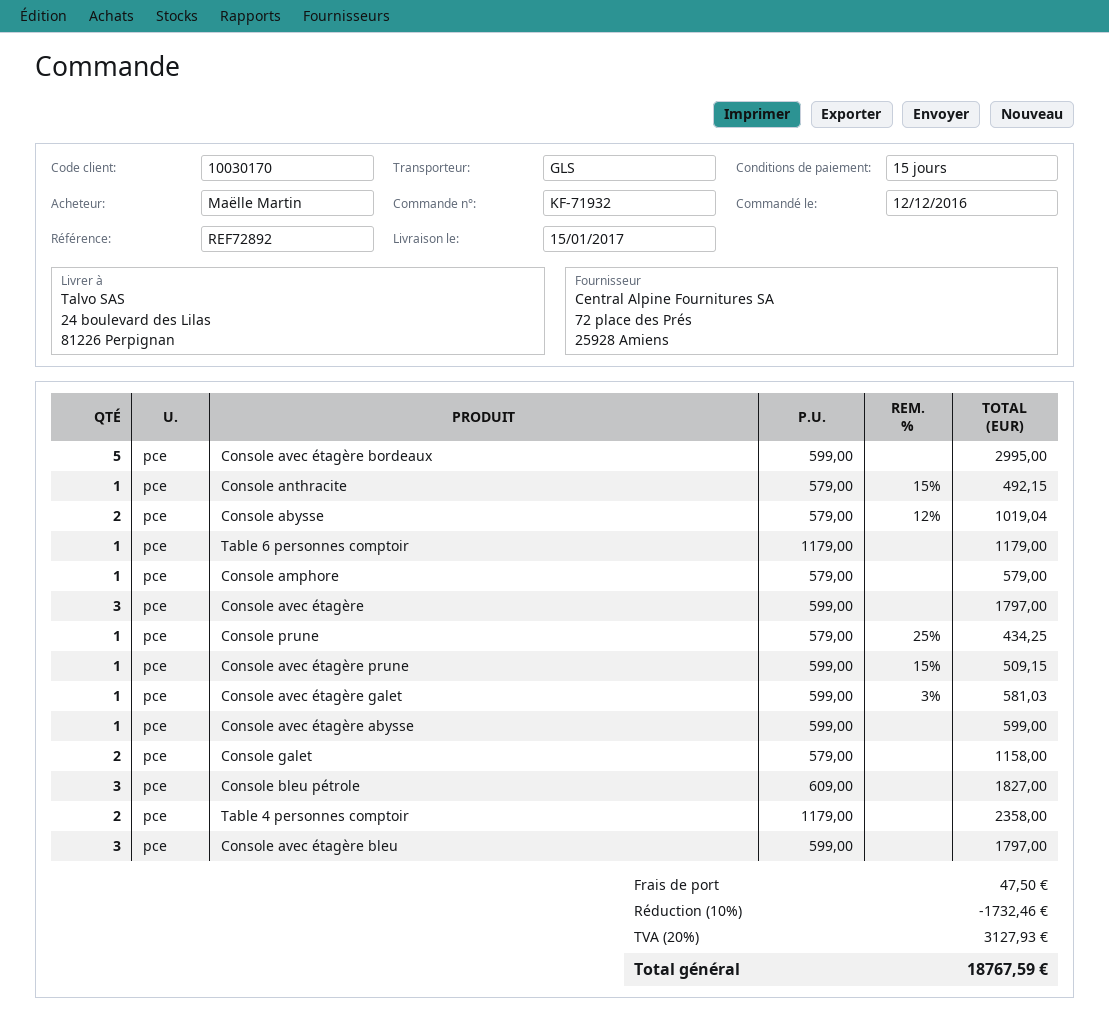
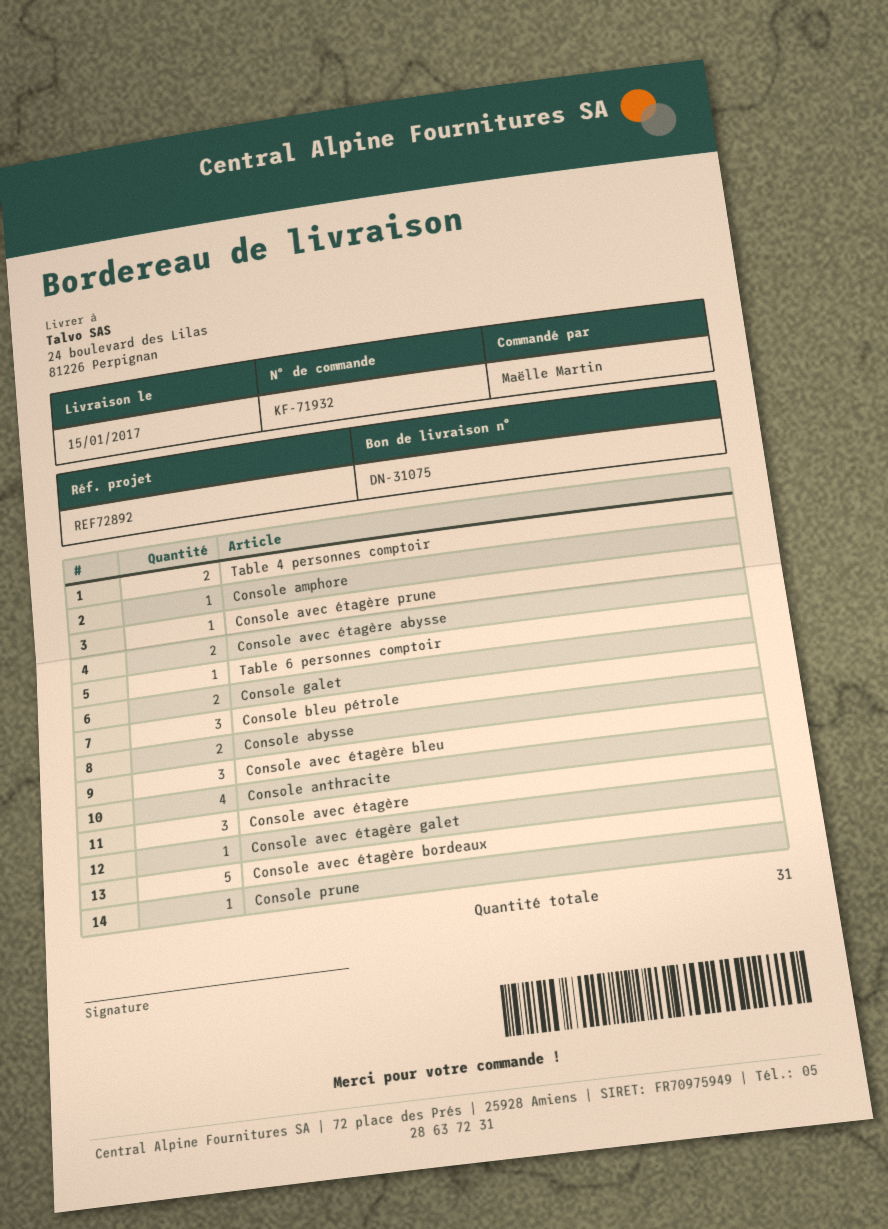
Console anthracite: 1 -> 4
Console avec étagère abysse: 1 -> 2

